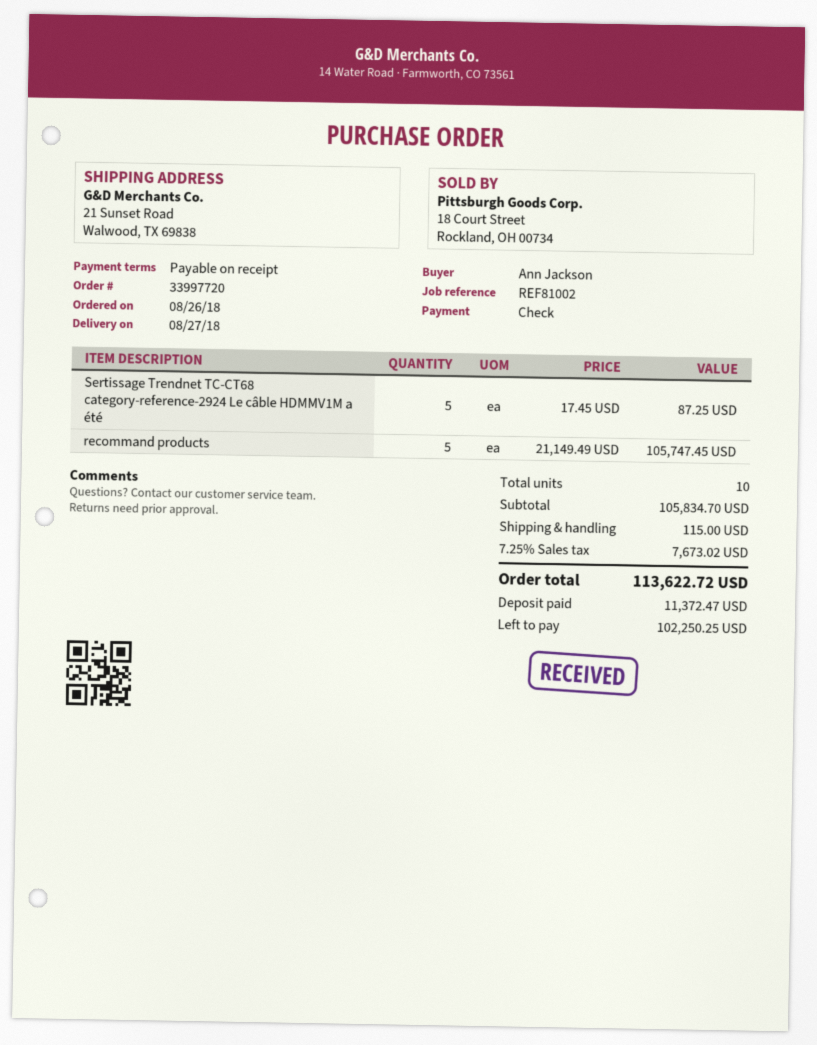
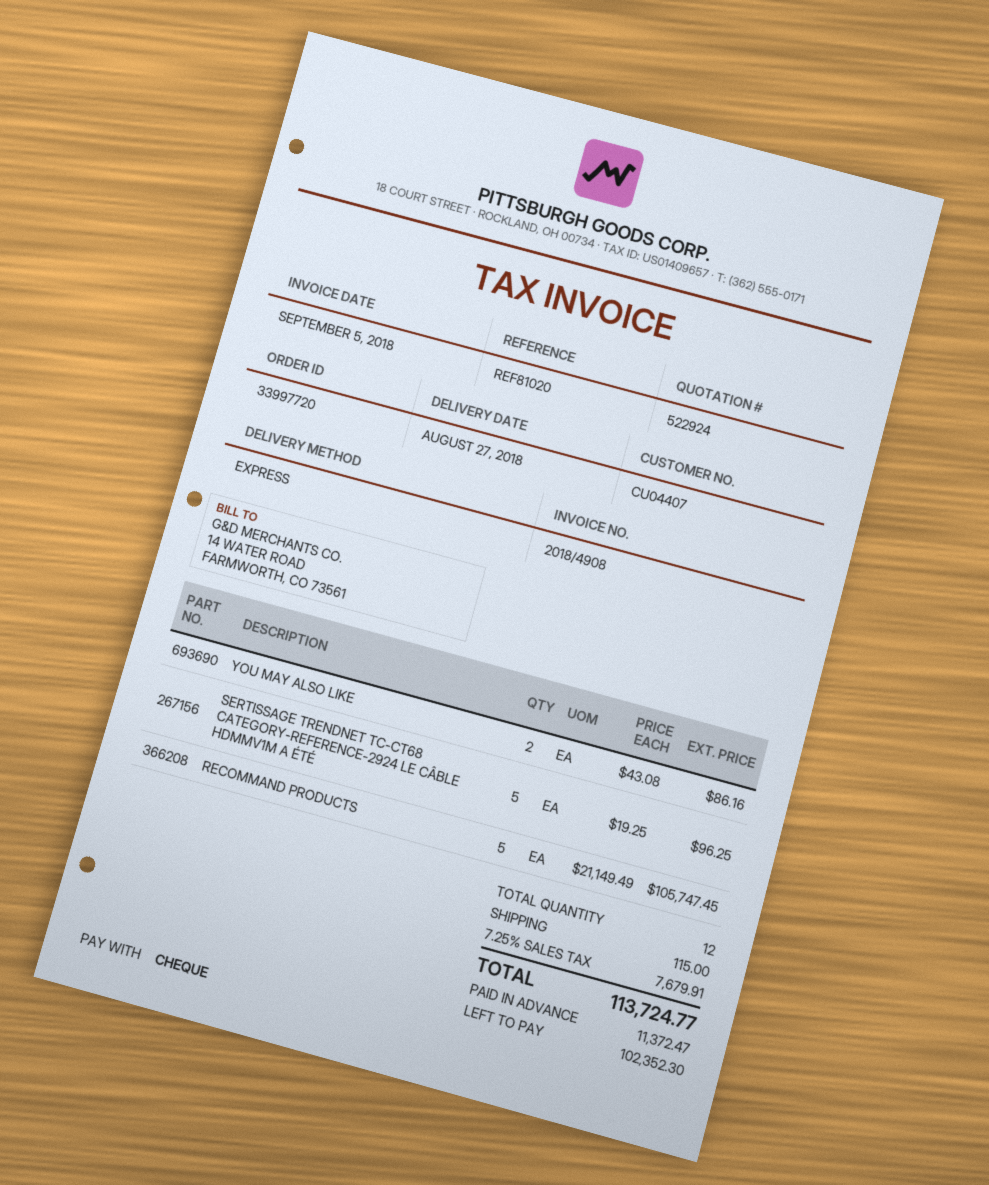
reference: REF81002 -> REF81020
Sertissage Trendnet TC-CT68 category-reference-2924 Le câble HDMMV1M a été: 5 x 17.45 = 87.25 -> 5 x 19.25 = 96.25
YOU MAY ALSO LIKE: none -> 2 x 43.08 = 86.16
total quantity: 10 -> 12
tax: 7.25% = 7673.02 -> 7.25% = 7679.91
total: 113622.72 -> 113724.77
balance: 102250.25 -> 102352.30

